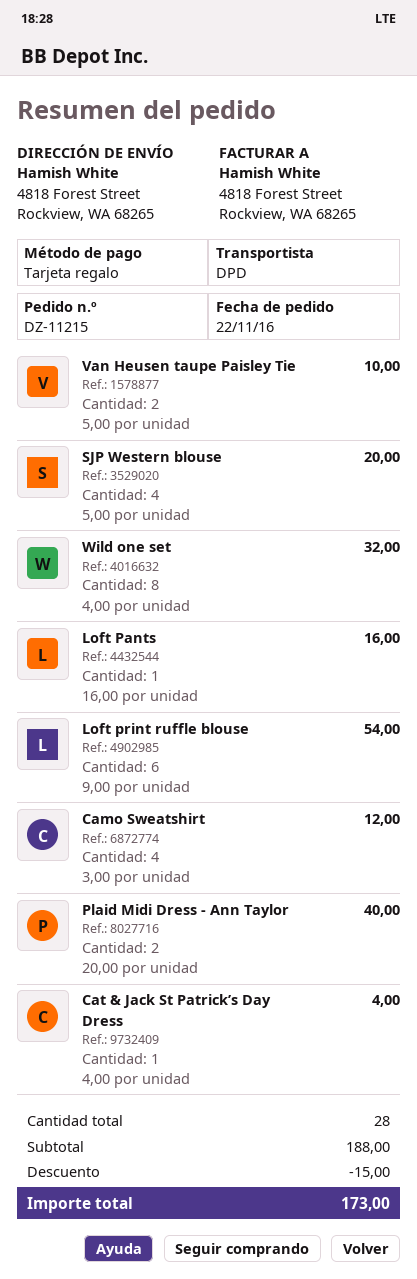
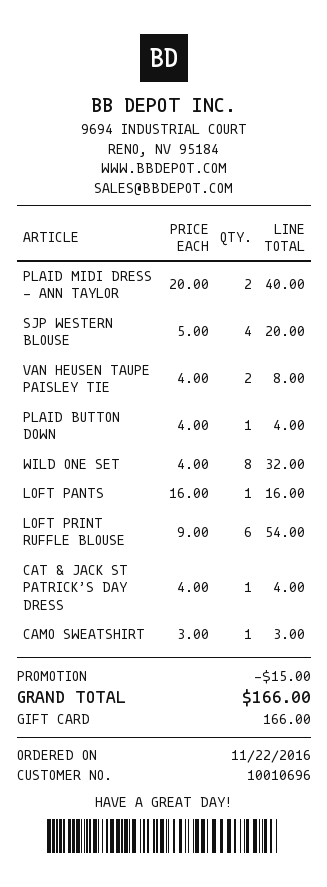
Van Heusen taupe Paisley Tie: 2 x 5.00 = 10.00 -> 2 x 4.00 = 8.00
Camo Sweatshirt: 4 x 3.00 = 12.00 -> 1 x 3.00 = 3.00
PLAID BUTTON DOWN: none -> 1 x 4.00 = 4.00
total: 173.00 -> 166.00

